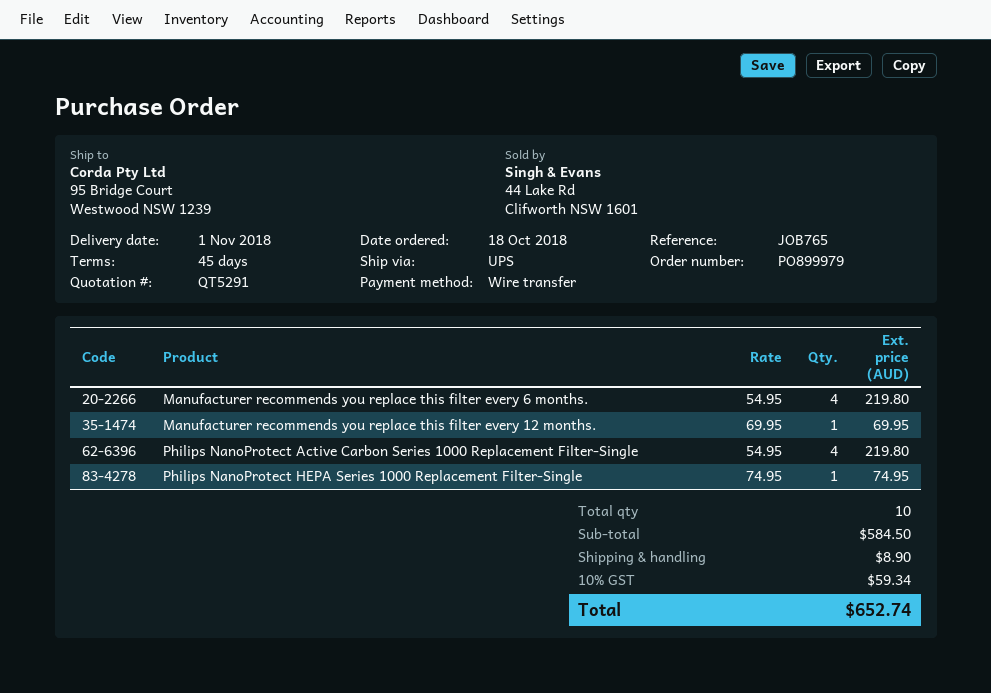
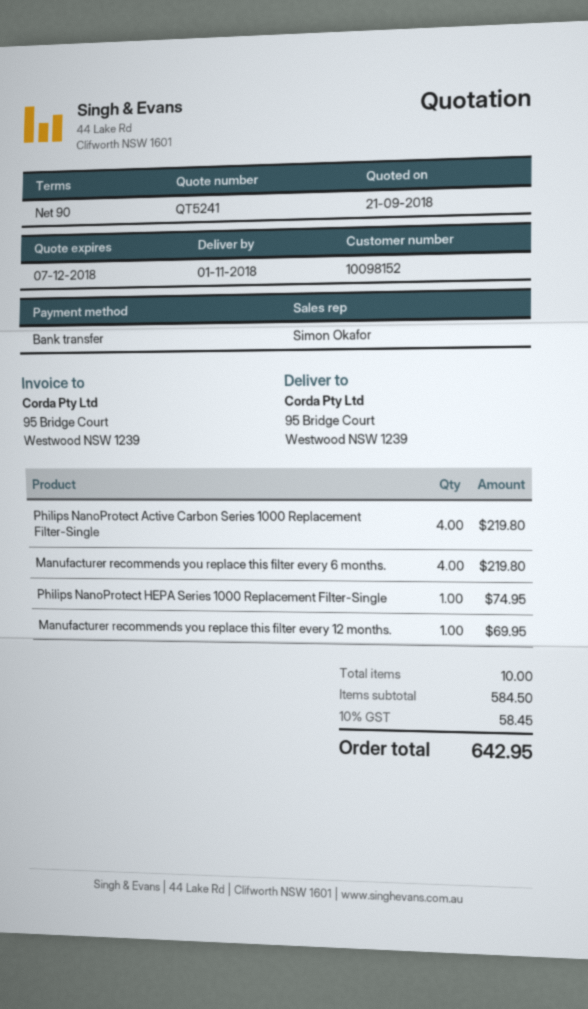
quote number: QT5291 -> QT5241
payment terms: 45 days -> 90 days
shipping: 8.90 -> none
tax: 10% = 59.34 -> 10% = 58.45
total: 652.74 -> 642.95

